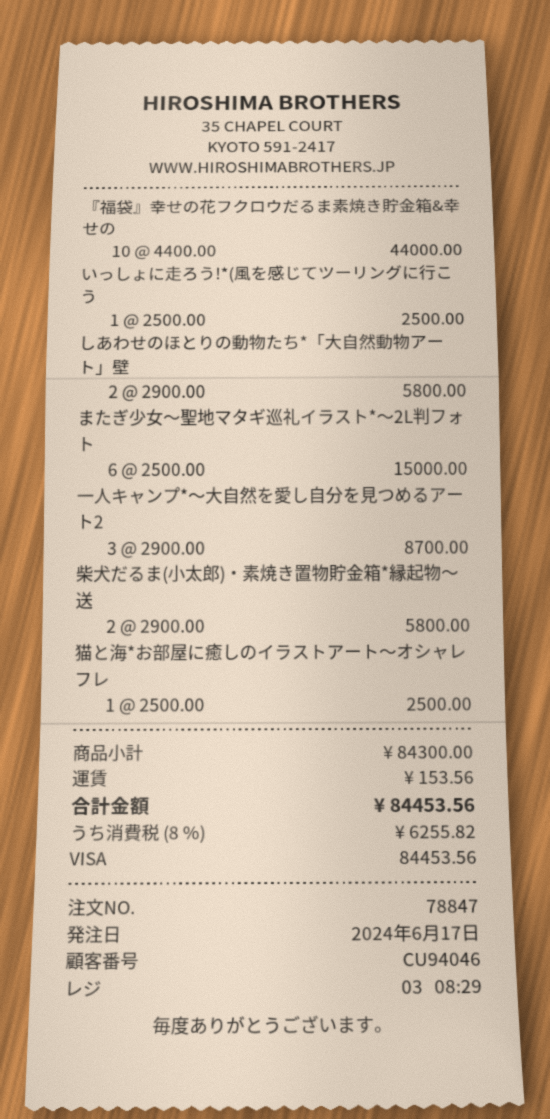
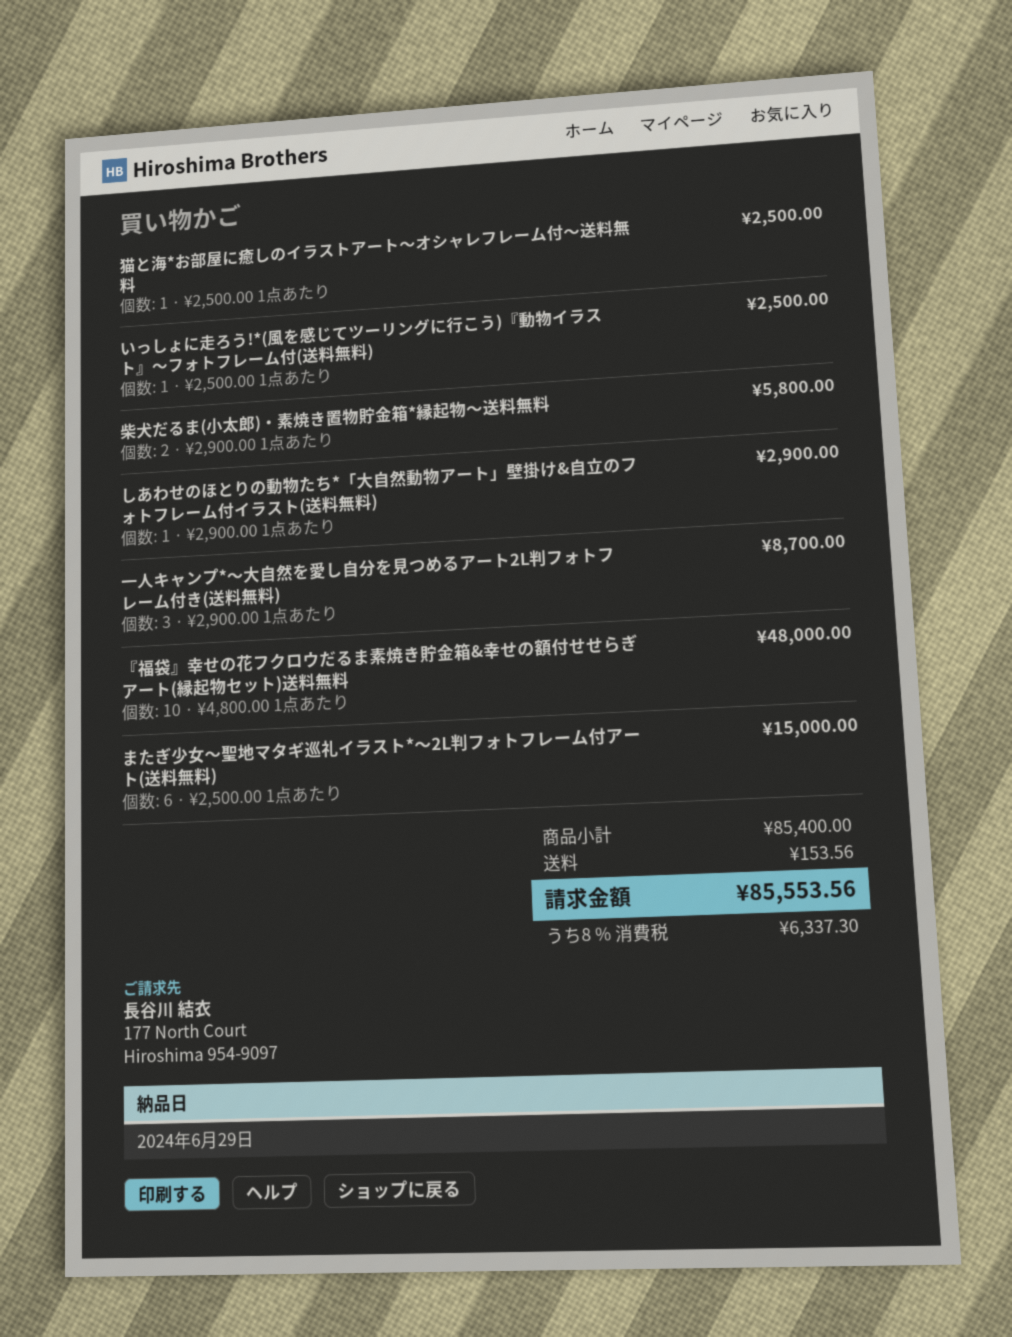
『福袋』幸せの花フクロウだるま素焼き貯金箱&幸せの: 10 x 4400.00 = 44000.00 -> 10 x 4800.00 = 48000.00
しあわせのほとりの動物たち*「大自然動物アート」壁: 2 x 2900.00 = 5800.00 -> 1 x 2900.00 = 2900.00
subtotal: 84300.00 -> 85400.00
tax: 8% = 6255.82 -> 8% = 6337.30
total: 84453.56 -> 85553.56

